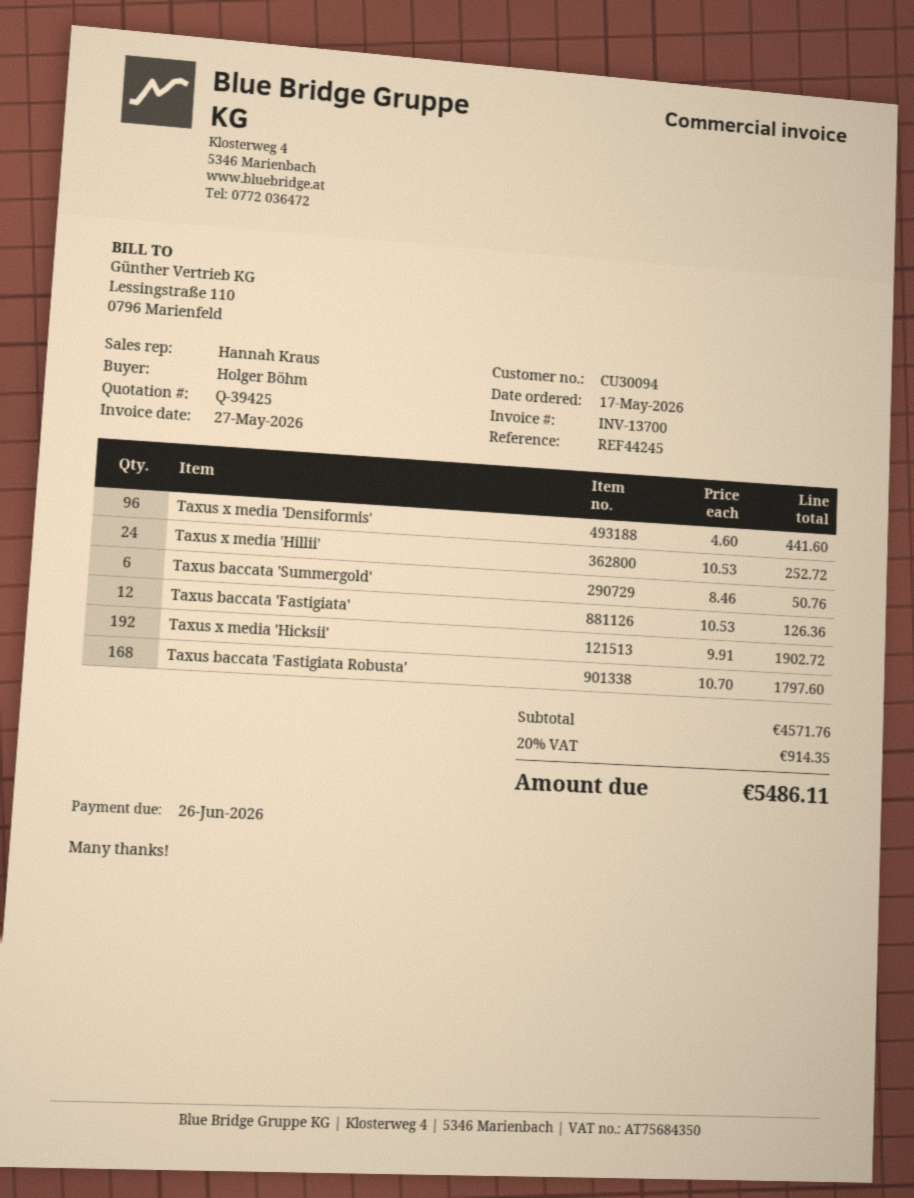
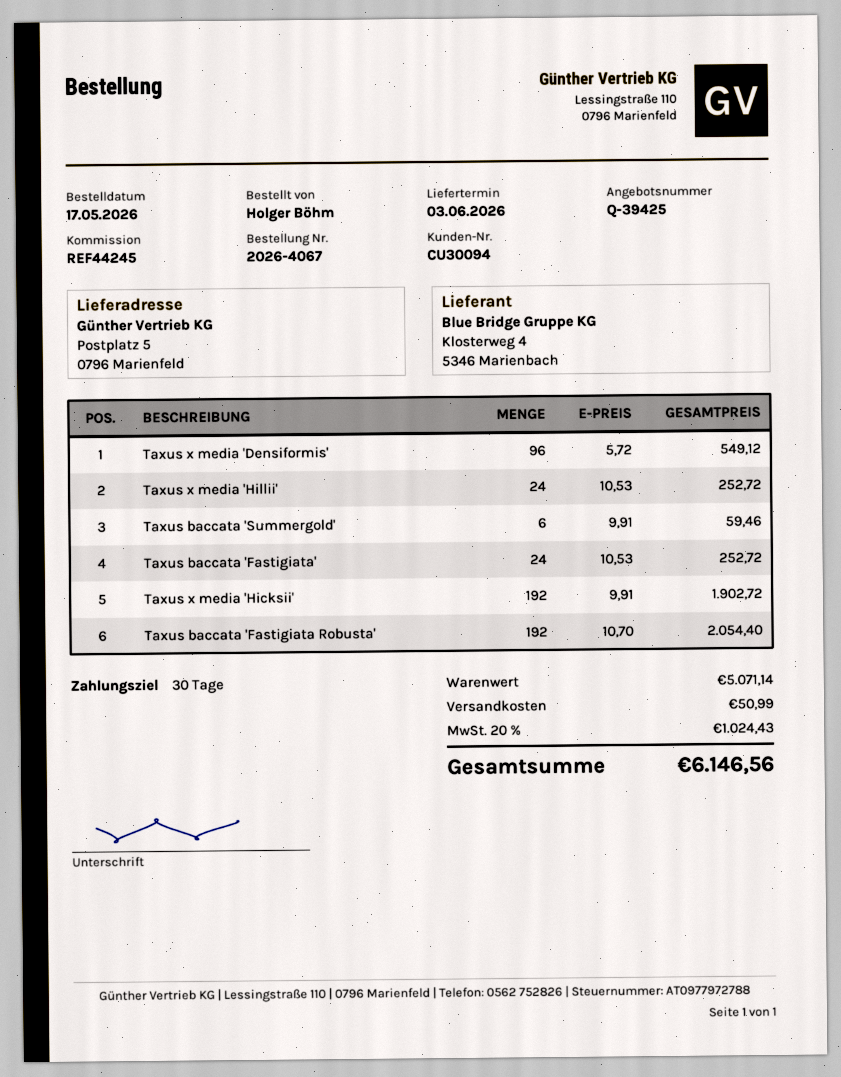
Taxus x media 'Densiformis': 96 x 4.60 = 441.60 -> 96 x 5.72 = 549.12
Taxus baccata 'Summergold': 6 x 8.46 = 50.76 -> 6 x 9.91 = 59.46
Taxus baccata 'Fastigiata': 12 x 10.53 = 126.36 -> 24 x 10.53 = 252.72
Taxus baccata 'Fastigiata Robusta': 168 x 10.70 = 1797.60 -> 192 x 10.70 = 2054.40
subtotal: 4571.76 -> 5071.14
shipping: none -> 50.99
tax: 20% = 914.35 -> 20% = 1024.43
total: 5486.11 -> 6146.56

